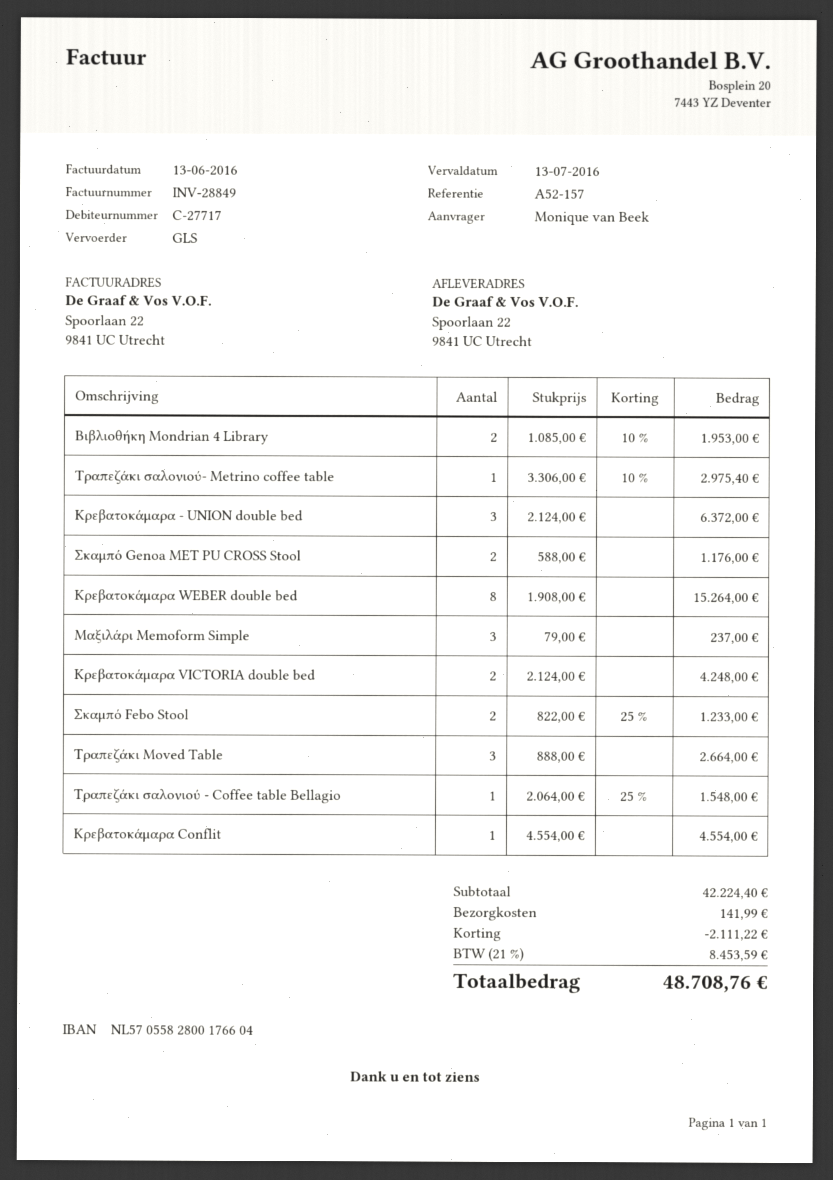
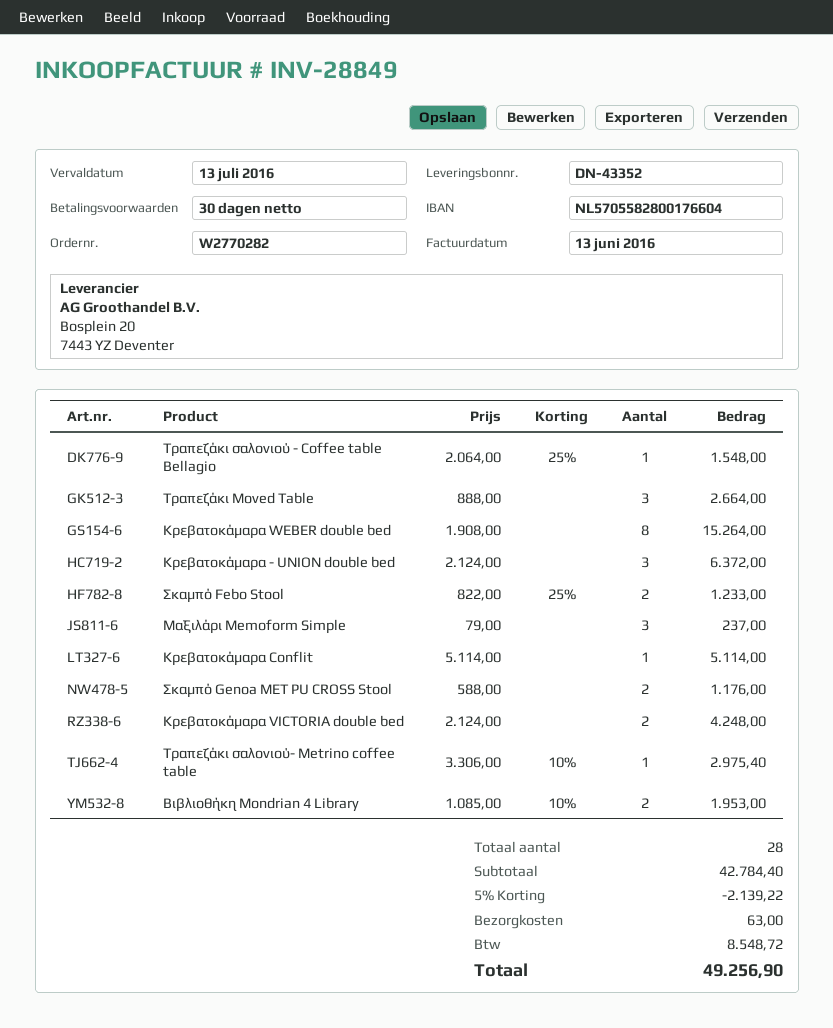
Κρεβατοκάμαρα Conflit: 1 x 4554.00 = 4554.00 -> 1 x 5114.00 = 5114.00
subtotal: 42224.40 -> 42784.40
discount: 2111.22 -> 2139.22
shipping: 141.99 -> 63.00
tax: 8453.59 -> 8548.72
total: 48708.76 -> 49256.90

